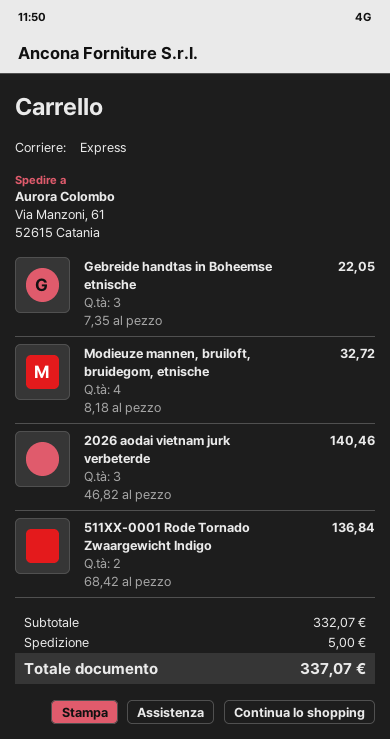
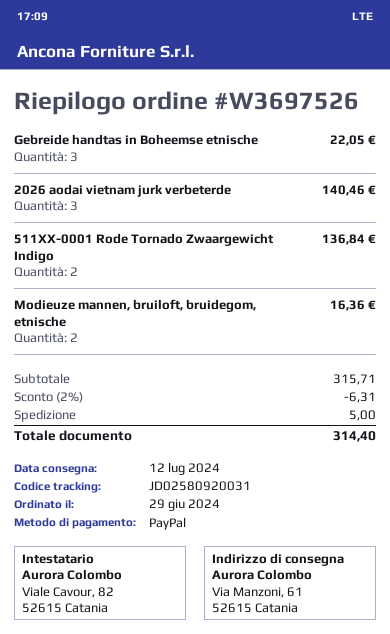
Modieuze mannen, bruiloft, bruidegom, etnische: 4 for 32.72 -> 2 for 16.36
subtotal: 332.07 -> 315.71
discount: none -> 2% = 6.31
total: 337.07 -> 314.40

